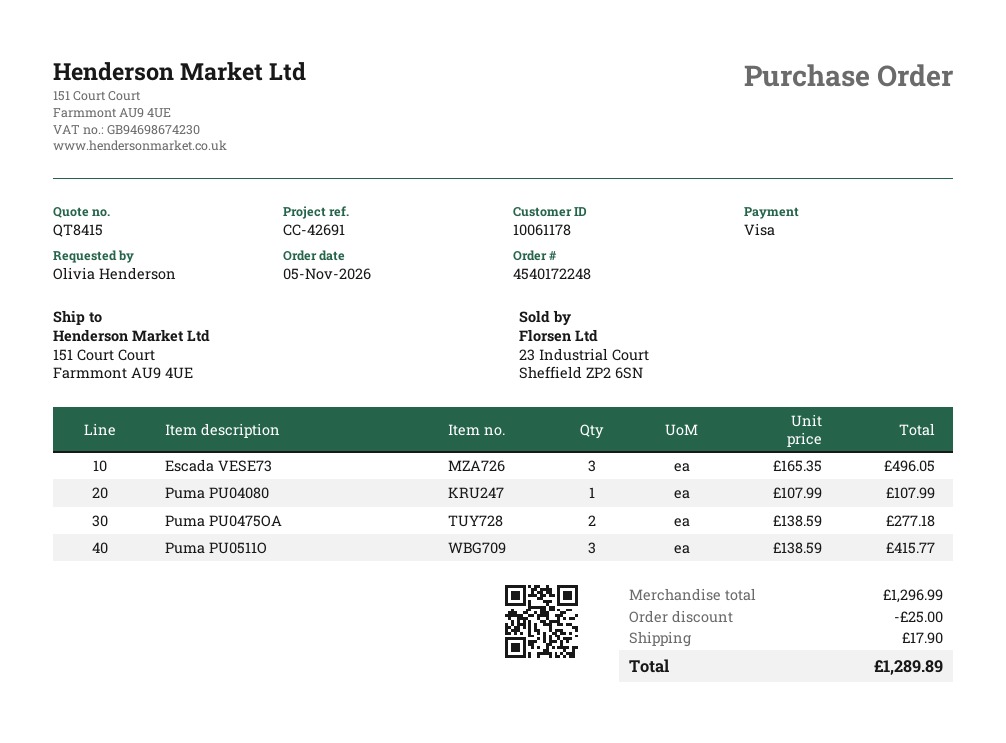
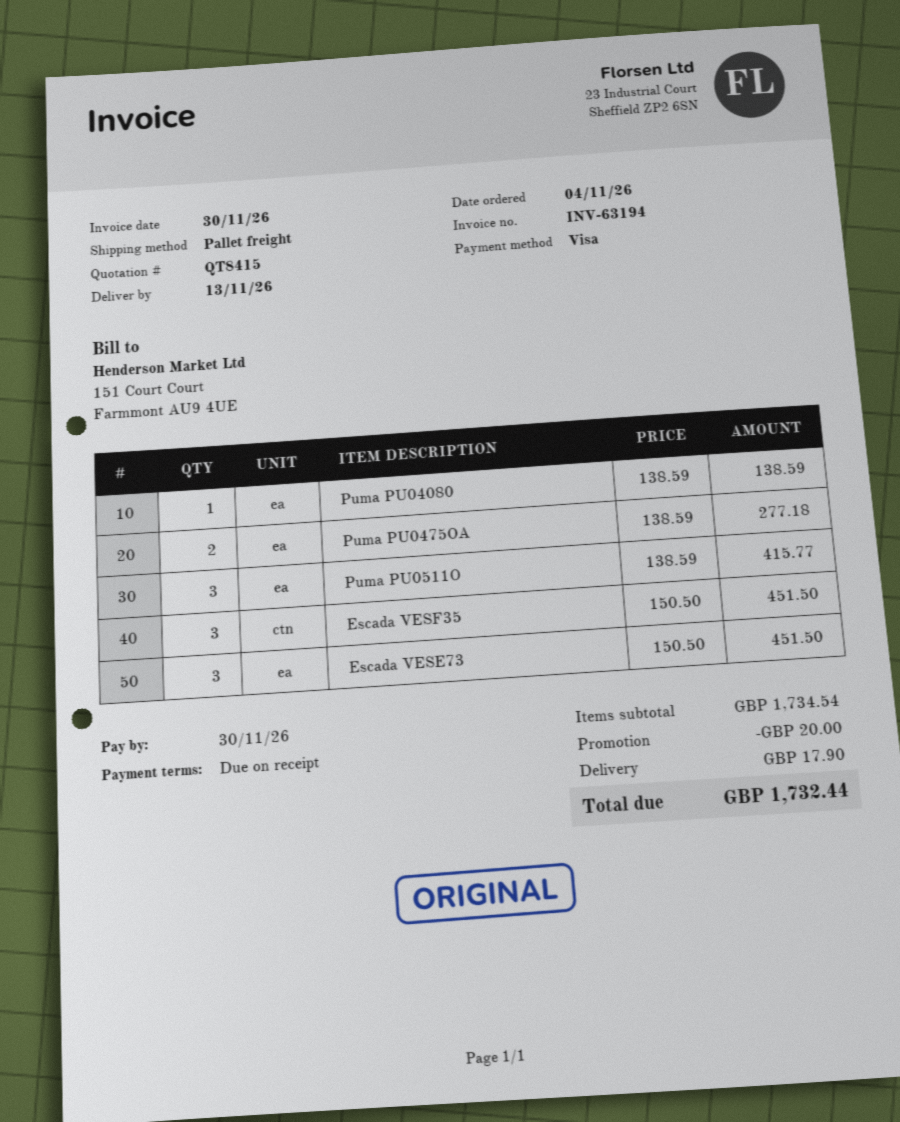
order date: 2026-11-05 -> 2026-11-04
Escada VESE73: 3 x 165.35 = 496.05 -> 3 x 150.50 = 451.50
Puma PU04080: 1 x 107.99 = 107.99 -> 1 x 138.59 = 138.59
Escada VESF35: none -> 3 x 150.50 = 451.50
subtotal: 1296.99 -> 1734.54
discount: 25.00 -> 20.00
total: 1289.89 -> 1732.44

